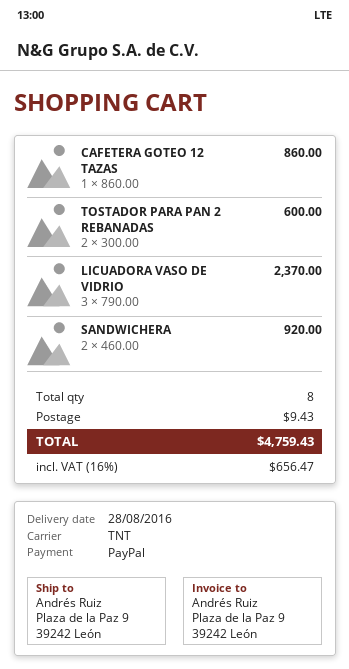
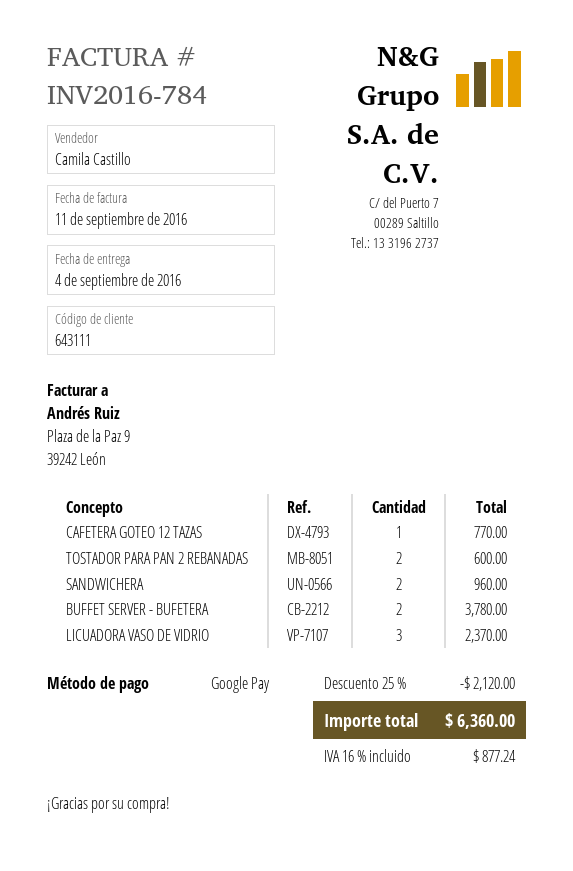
delivery date: 2016-08-28 -> 2016-09-04
payment method: PayPal -> Google Pay
CAFETERA GOTEO 12 TAZAS: 1 for 860.00 -> 1 for 770.00
SANDWICHERA: 2 for 920.00 -> 2 for 960.00
BUFFET SERVER - BUFETERA: none -> 2 for 3780.00
discount: none -> 25% = 2120.00
shipping: 9.43 -> none
tax: 16% = 656.47 -> 16% = 877.24
total: 4759.43 -> 6360.00

